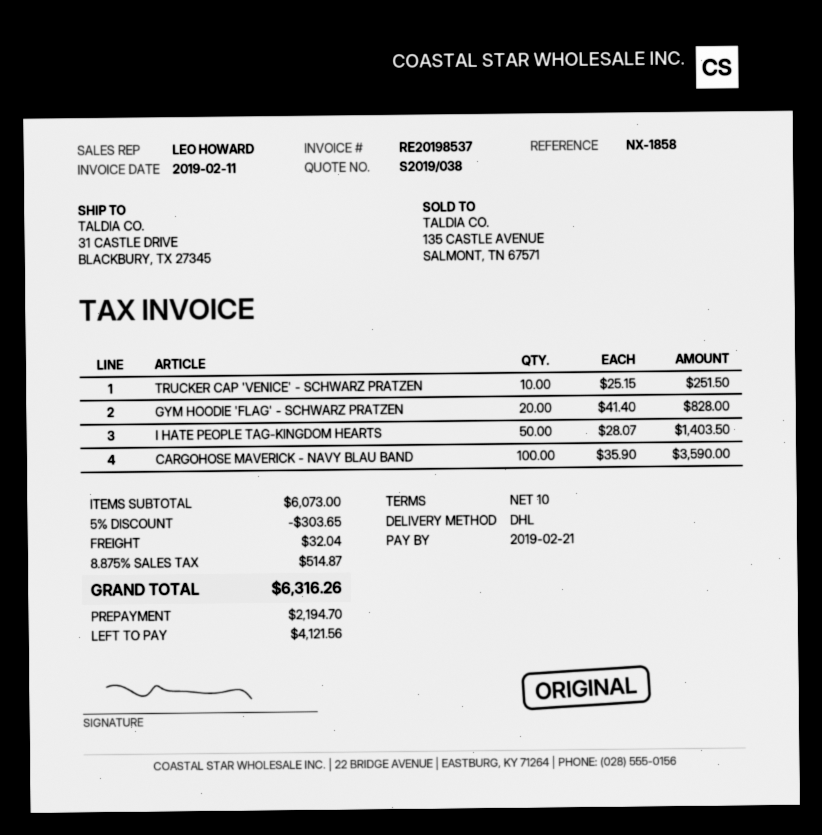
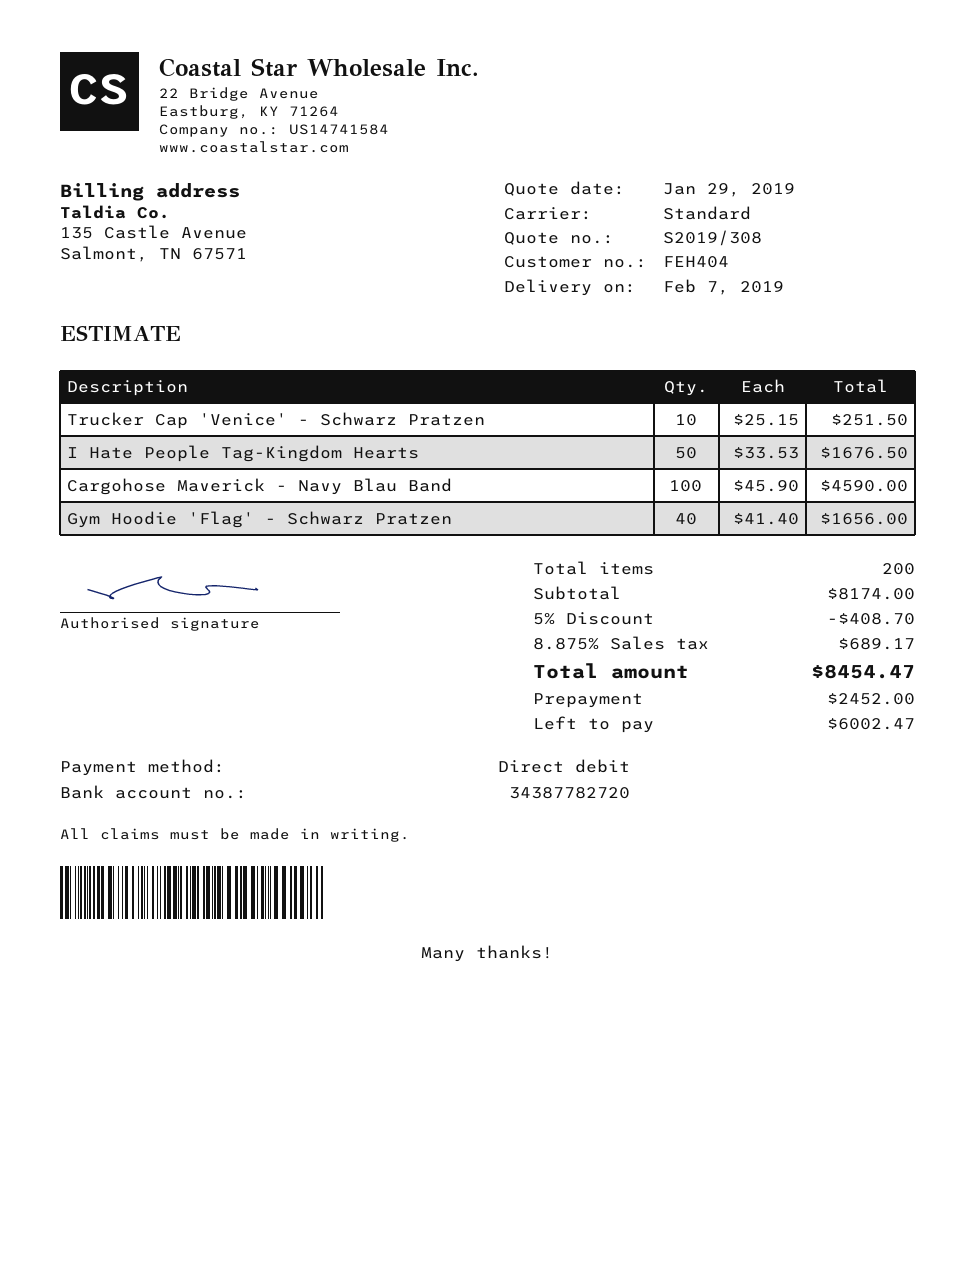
quote number: S2019/038 -> S2019/308
shipping method: DHL -> standard
GYM HOODIE 'FLAG' - SCHWARZ PRATZEN: 20 x 41.40 = 828.00 -> 40 x 41.40 = 1656.00
I HATE PEOPLE TAG-KINGDOM HEARTS: 50 x 28.07 = 1403.50 -> 50 x 33.53 = 1676.50
CARGOHOSE MAVERICK - NAVY BLAU BAND: 100 x 35.90 = 3590.00 -> 100 x 45.90 = 4590.00
subtotal: 6073.00 -> 8174.00
discount: 5% = 303.65 -> 5% = 408.70
shipping: 32.04 -> none
tax: 8.875% = 514.87 -> 8.875% = 689.17
total: 6316.26 -> 8454.47
deposit: 2194.70 -> 2452.00
balance: 4121.56 -> 6002.47

